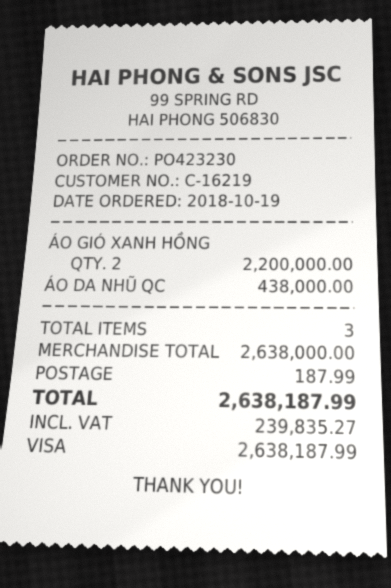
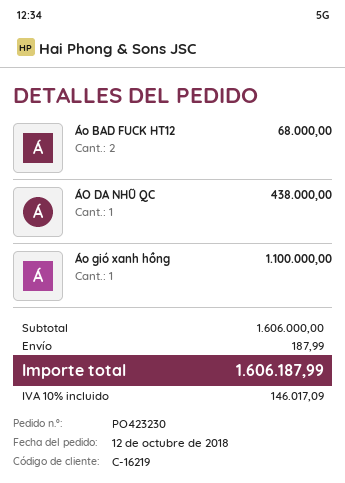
order date: 2018-10-19 -> 2018-10-12
ÁO GIÓ XANH HỒNG: 2 for 2200000.00 -> 1 for 1100000.00
Áo BAD FUCK HT12: none -> 2 for 68000.00
subtotal: 2638000.00 -> 1606000.00
tax: 239835.27 -> 146017.09
total: 2638187.99 -> 1606187.99

